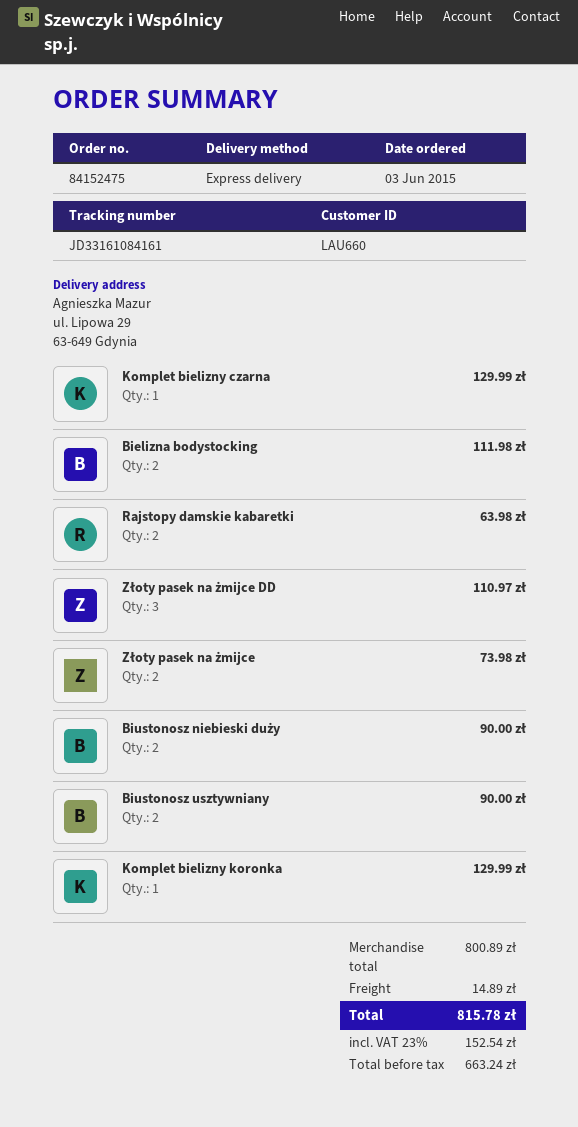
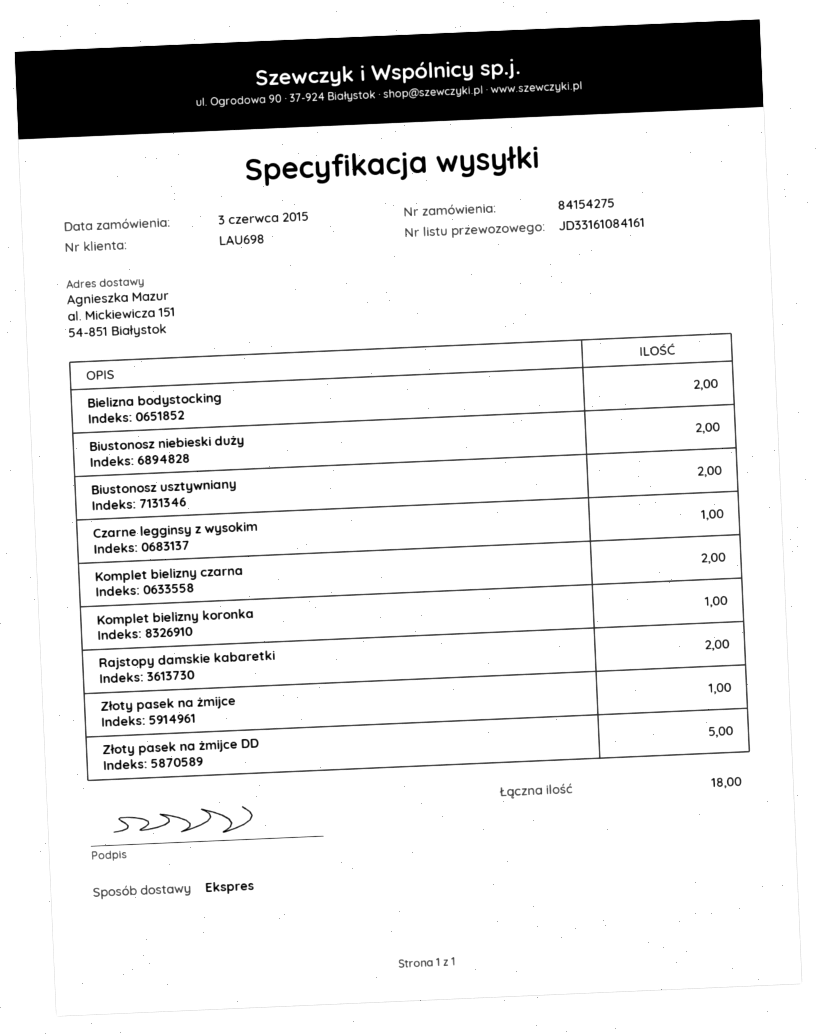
order number: 84152475 -> 84154275
customer number: LAU660 -> LAU698
ship to: ul. Lipowa 29, 63-649 Gdynia -> al. Mickiewicza 151, 54-851 Białystok
Komplet bielizny czarna: 1 -> 2
Złoty pasek na żmijce DD: 3 -> 5
Złoty pasek na żmijce: 2 -> 1
Czarne legginsy z wysokim: none -> 1

